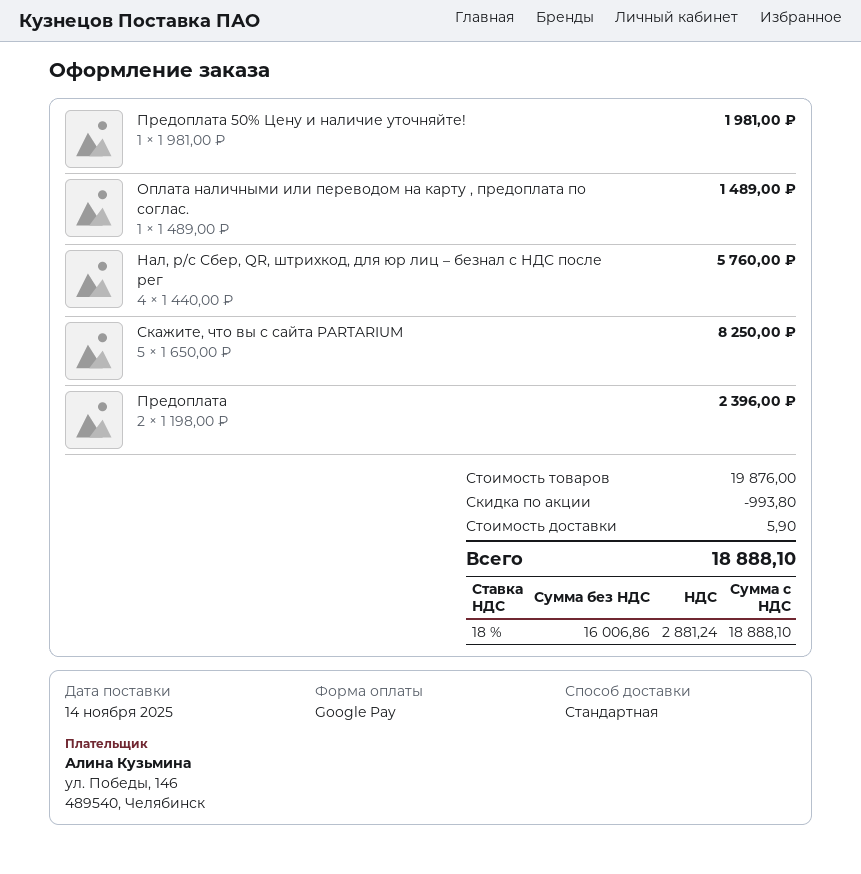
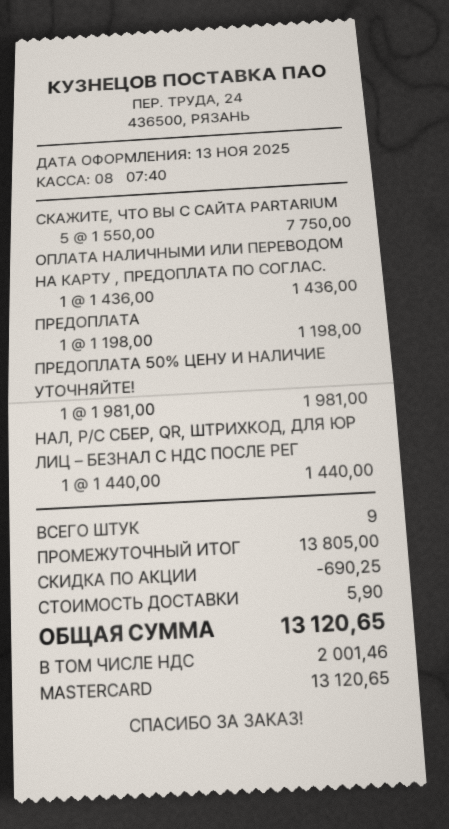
payment method: Google Pay -> Mastercard
Оплата наличными или переводом на карту , предоплата по соглас.: 1 x 1489.00 = 1489.00 -> 1 x 1436.00 = 1436.00
Нал, р/с Сбер, QR, штрихкод, для юр лиц – безнал с НДС после рег: 4 x 1440.00 = 5760.00 -> 1 x 1440.00 = 1440.00
Скажите, что вы с сайта PARTARIUM: 5 x 1650.00 = 8250.00 -> 5 x 1550.00 = 7750.00
Предоплата: 2 x 1198.00 = 2396.00 -> 1 x 1198.00 = 1198.00
subtotal: 19876.00 -> 13805.00
discount: 993.80 -> 690.25
tax: 2881.24 -> 2001.46
total: 18888.10 -> 13120.65

